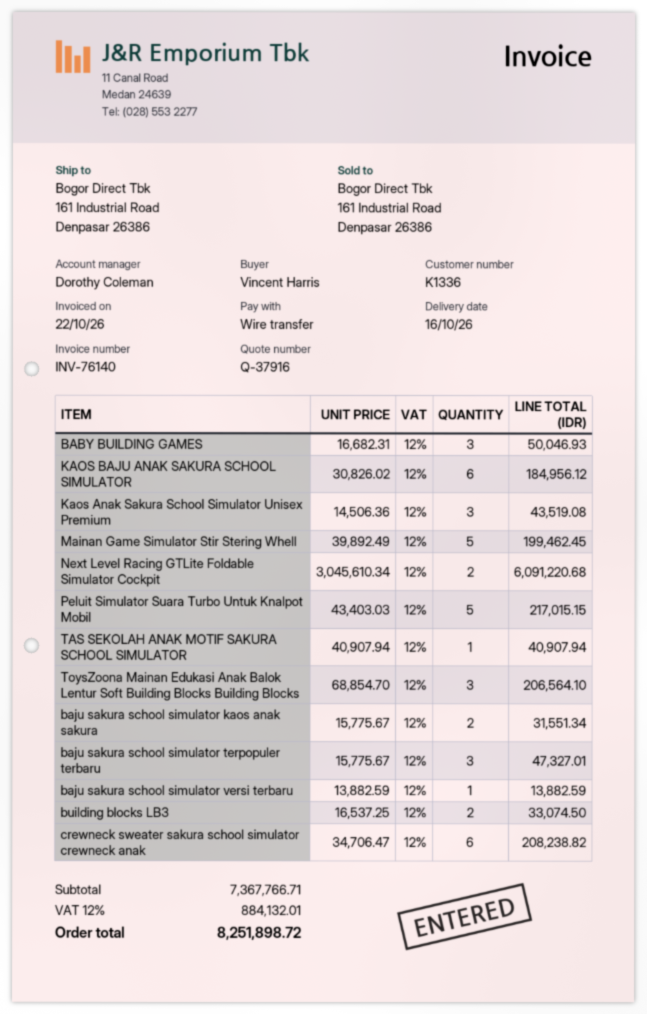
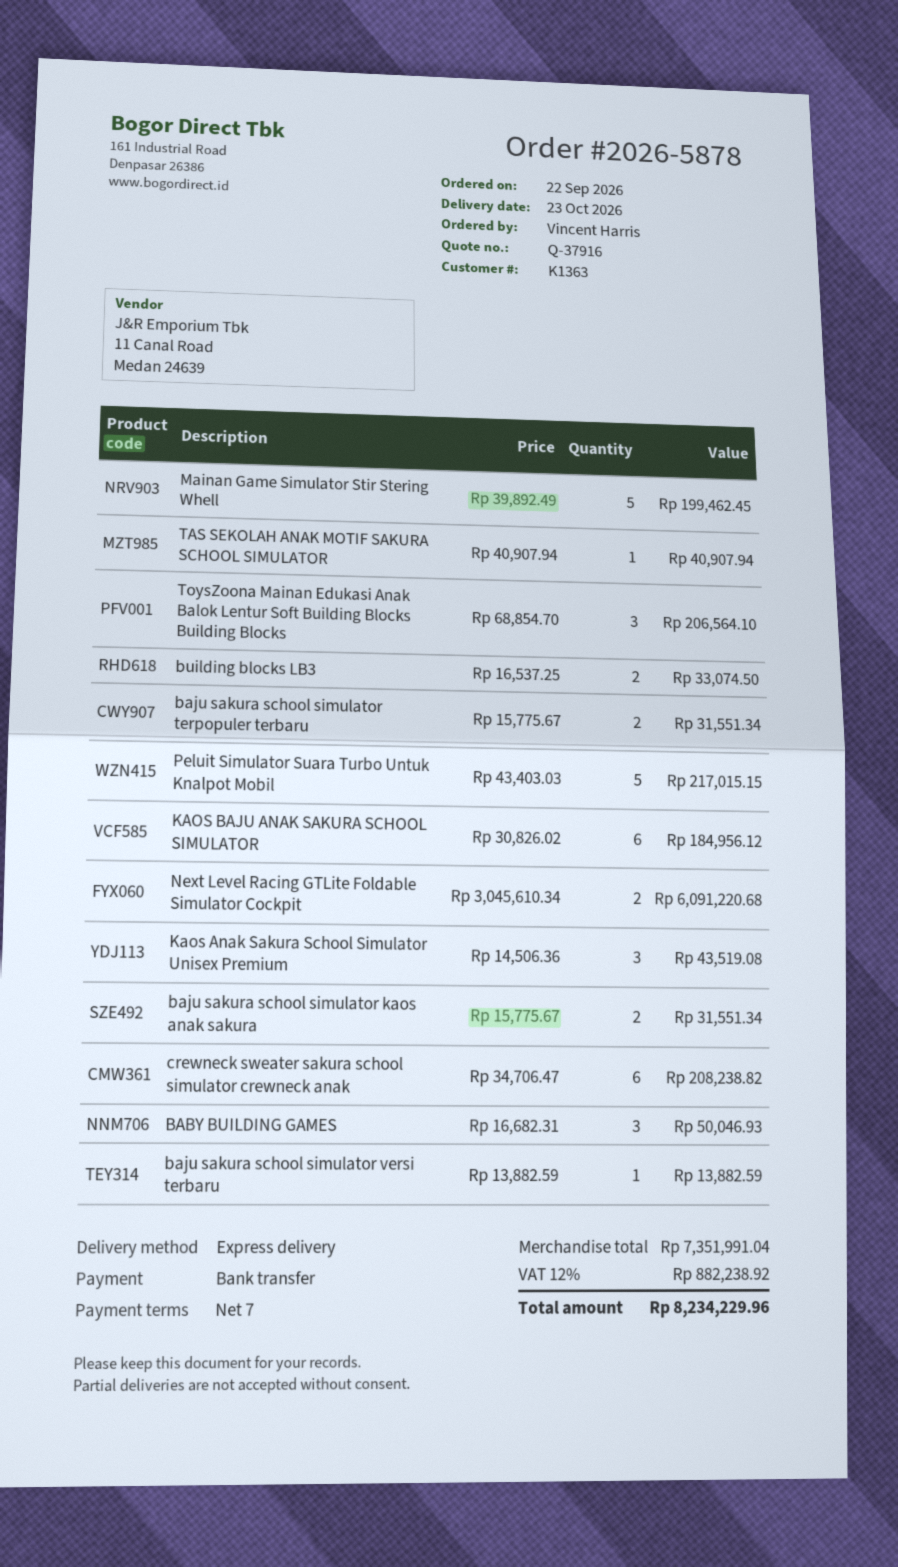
delivery date: 2026-10-16 -> 2026-10-23
customer number: K1336 -> K1363
baju sakura school simulator terpopuler terbaru: 3 x 15775.67 = 47327.01 -> 2 x 15775.67 = 31551.34
subtotal: 7367766.71 -> 7351991.04
tax: 12% = 884132.01 -> 12% = 882238.92
total: 8251898.72 -> 8234229.96

